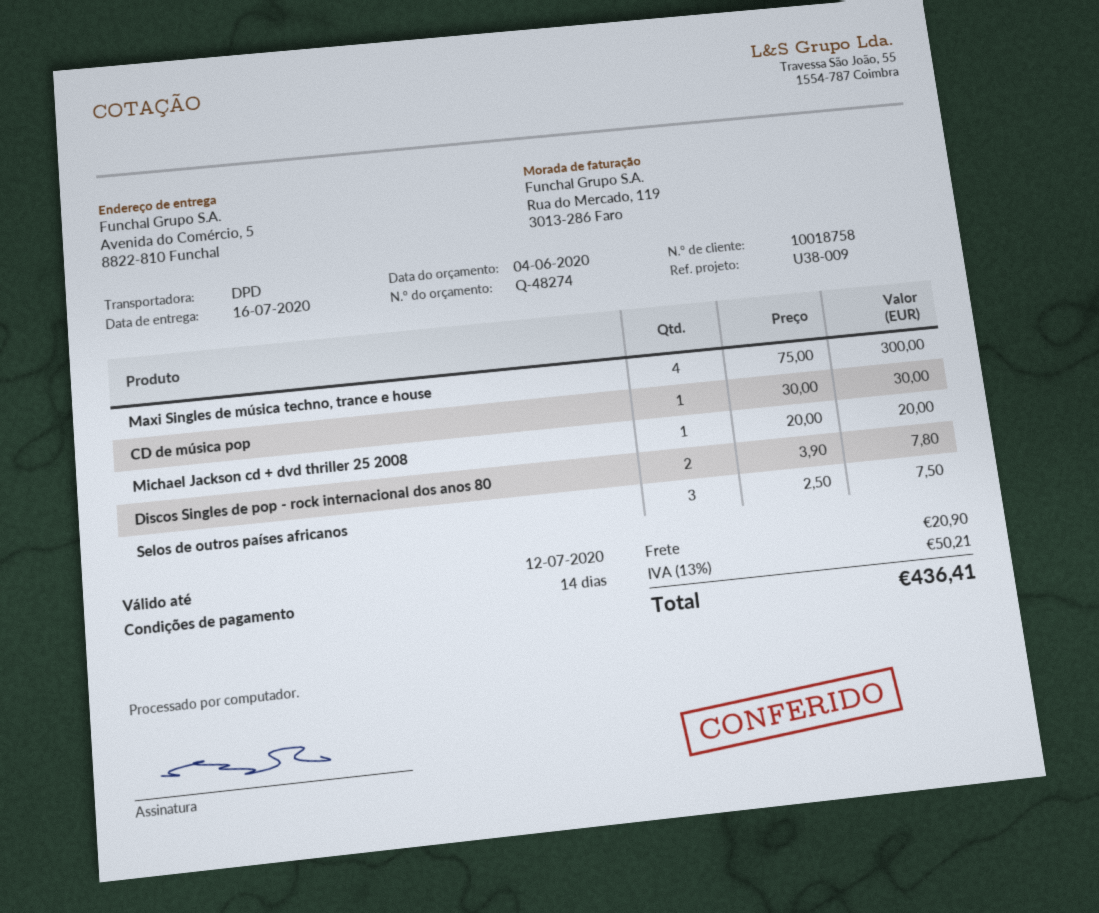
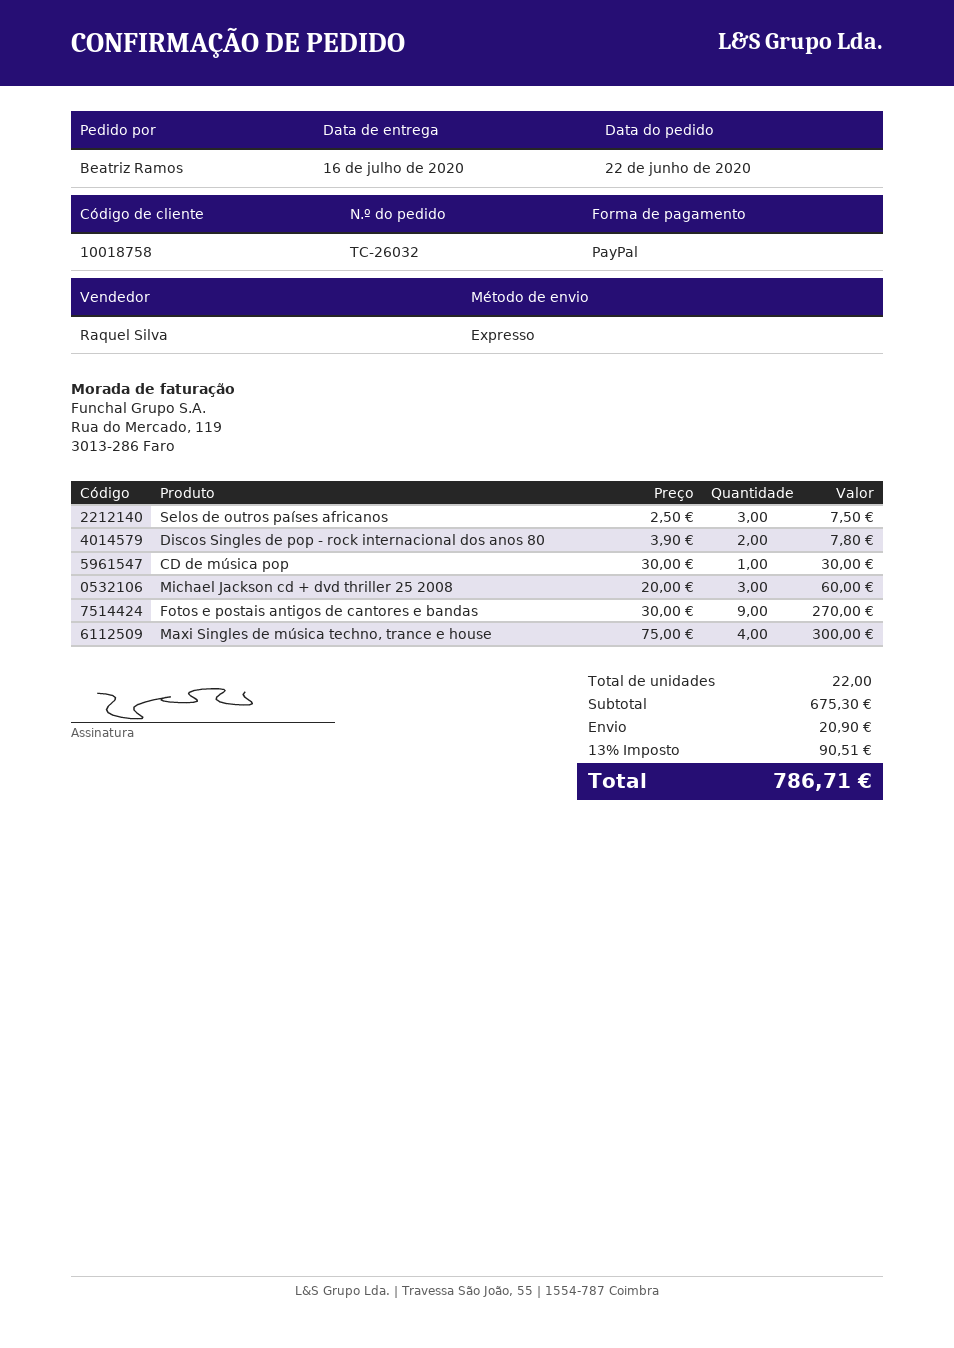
shipping method: DPD -> express
Michael Jackson cd + dvd thriller 25 2008: 1 x 20.00 = 20.00 -> 3 x 20.00 = 60.00
Fotos e postais antigos de cantores e bandas: none -> 9 x 30.00 = 270.00
tax: 13% = 50.21 -> 13% = 90.51
total: 436.41 -> 786.71

